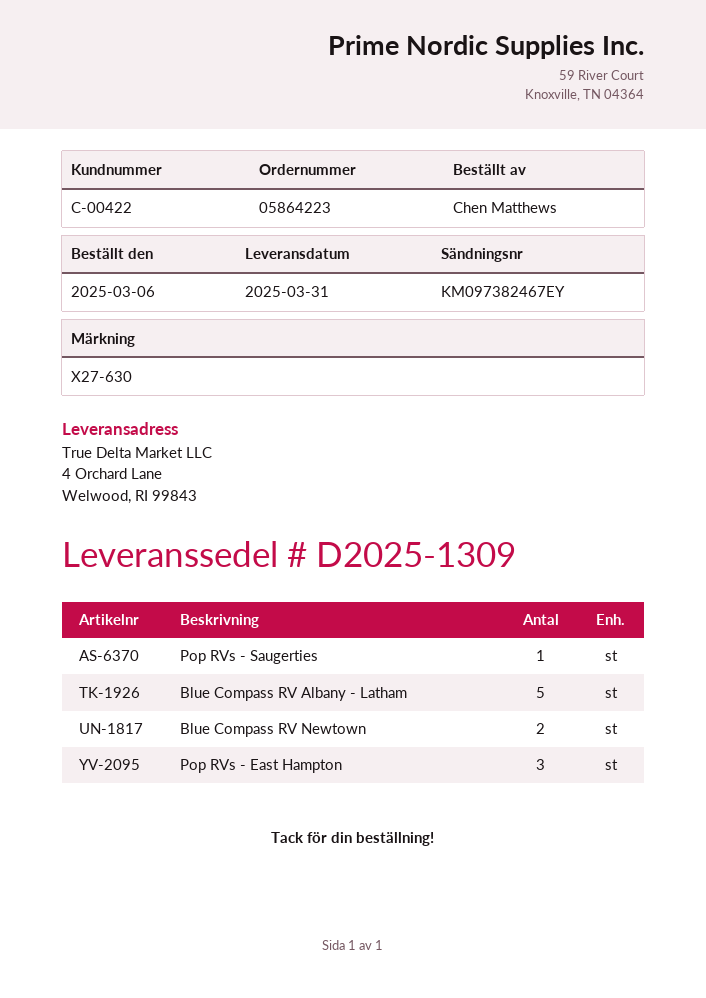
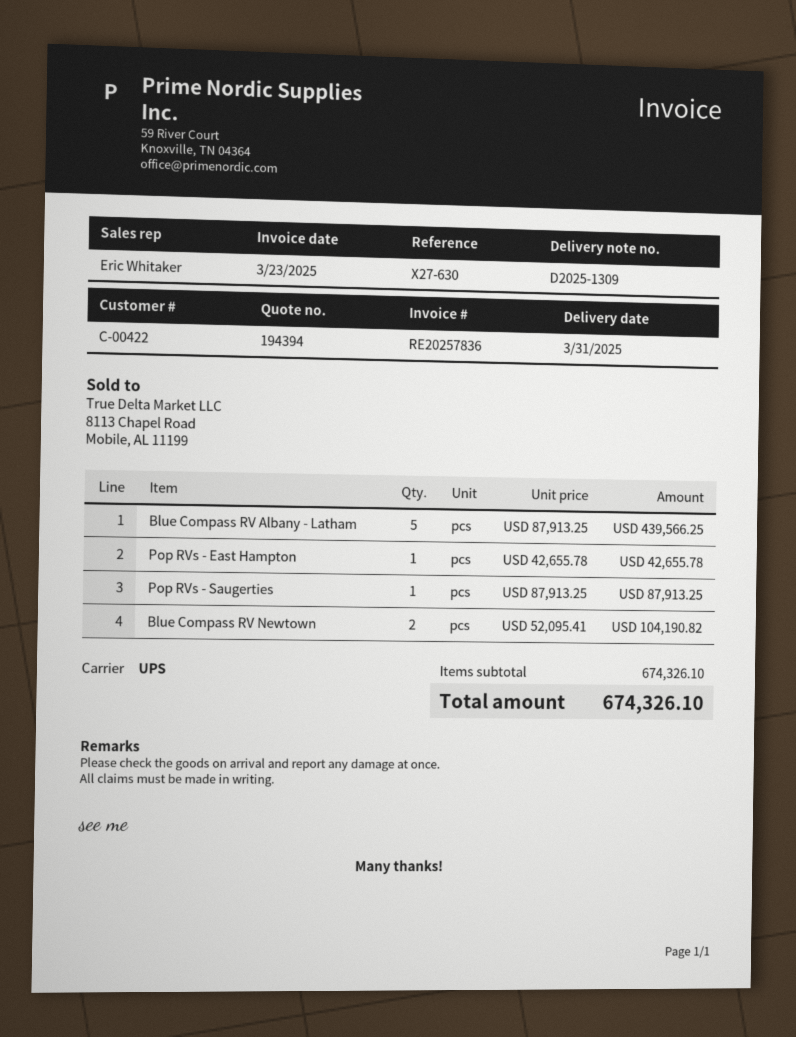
Pop RVs - East Hampton: 3 -> 1

